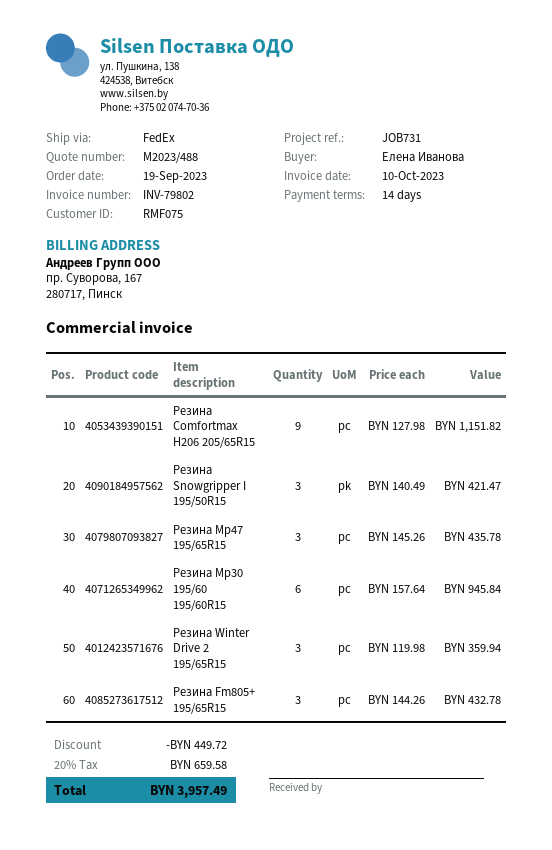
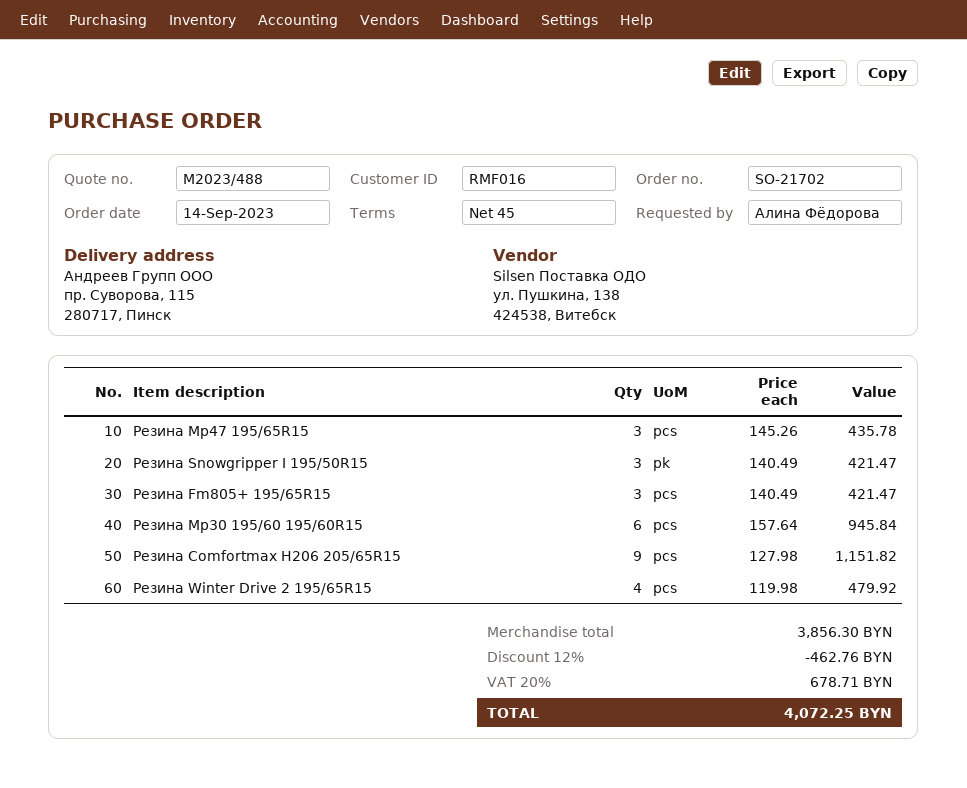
order date: 2023-09-19 -> 2023-09-14
payment terms: 14 days -> 45 days
customer number: RMF075 -> RMF016
ordered by: Елена Иванова -> Алина Фёдорова
Резина Winter Drive 2 195/65R15: 3 x 119.98 = 359.94 -> 4 x 119.98 = 479.92
Резина Fm805+ 195/65R15: 3 x 144.26 = 432.78 -> 3 x 140.49 = 421.47
discount: 449.72 -> 462.76
tax: 20% = 659.58 -> 20% = 678.71
total: 3957.49 -> 4072.25

